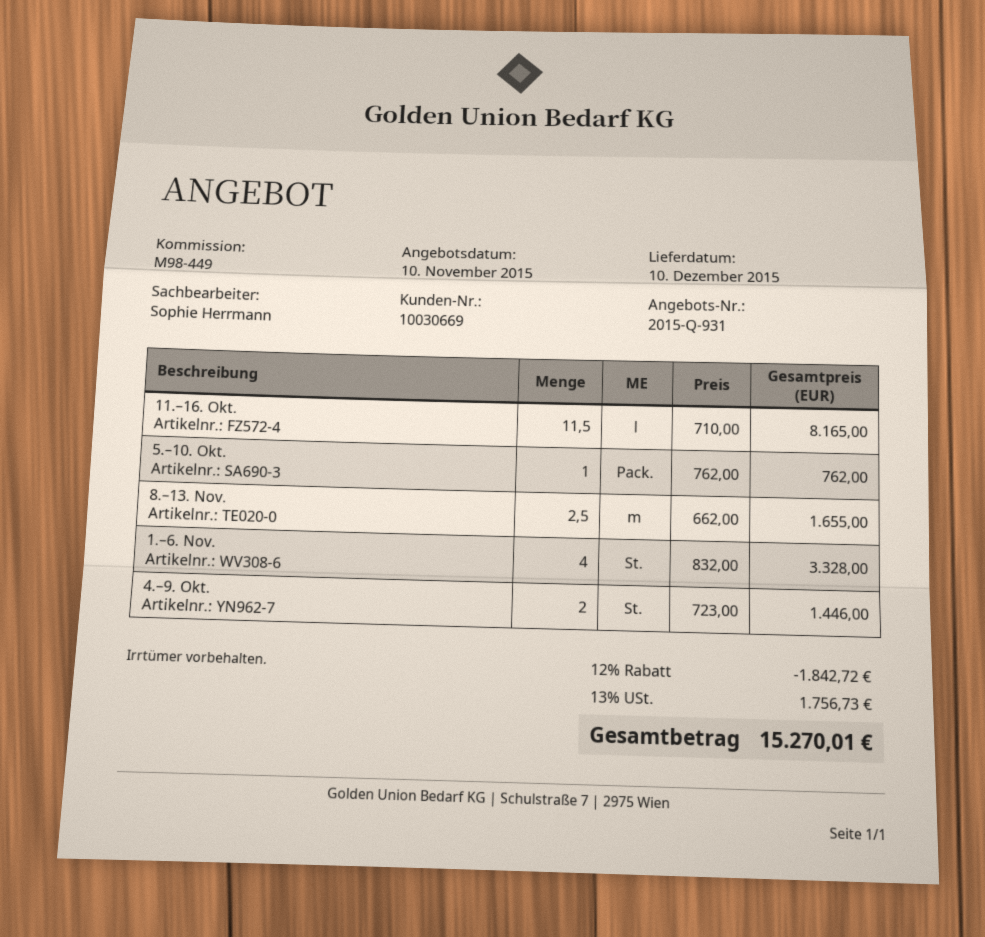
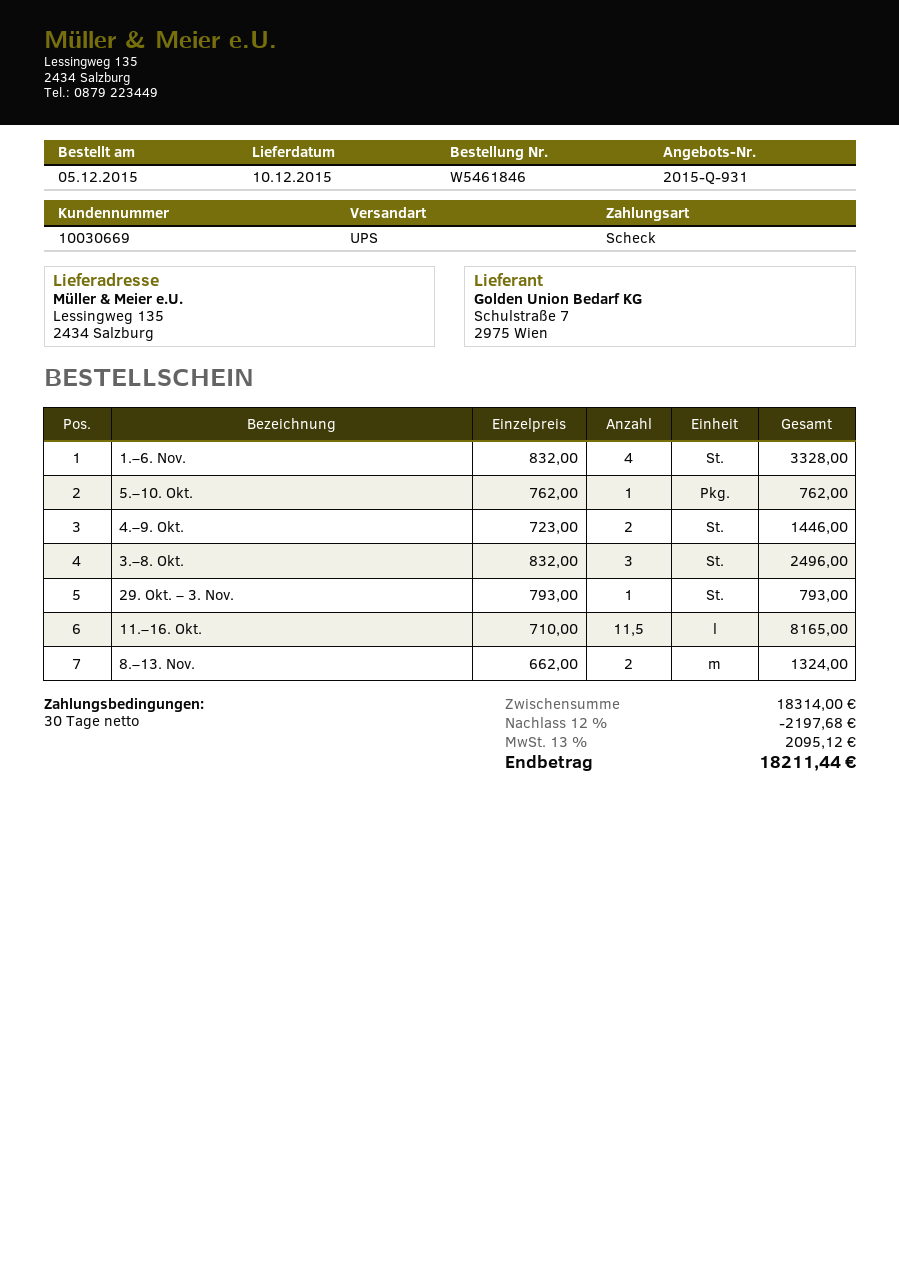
8.–13. Nov.: 2.5 x 662.00 = 1655.00 -> 2 x 662.00 = 1324.00
3.–8. Okt.: none -> 3 x 832.00 = 2496.00
29. Okt. – 3. Nov.: none -> 1 x 793.00 = 793.00
discount: 12% = 1842.72 -> 12% = 2197.68
tax: 13% = 1756.73 -> 13% = 2095.12
total: 15270.01 -> 18211.44

